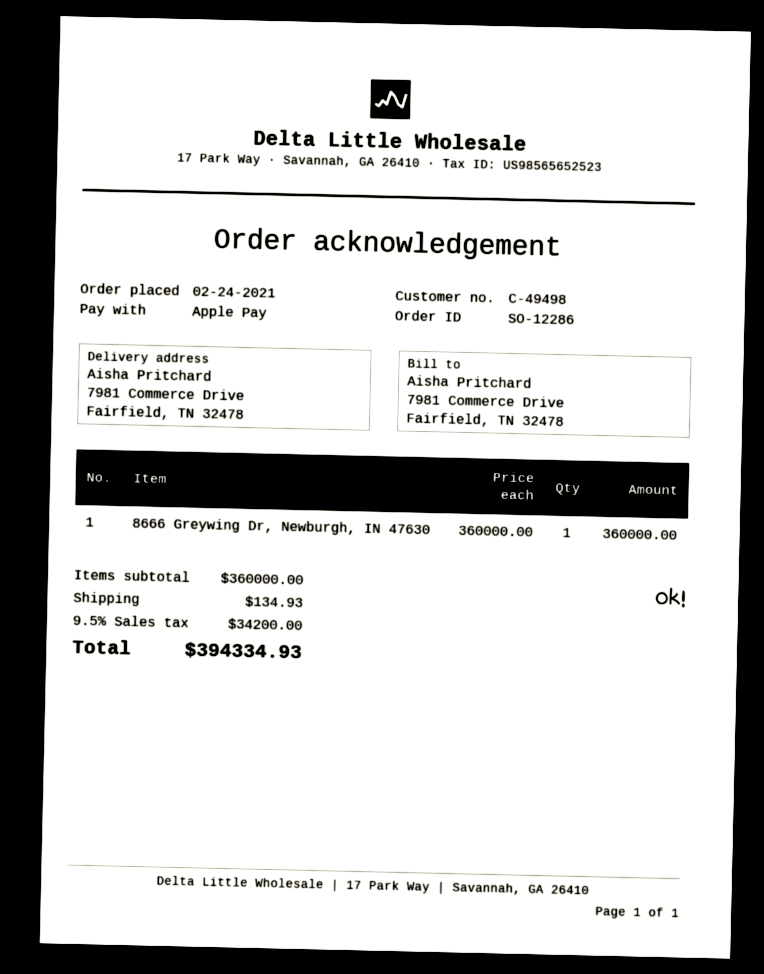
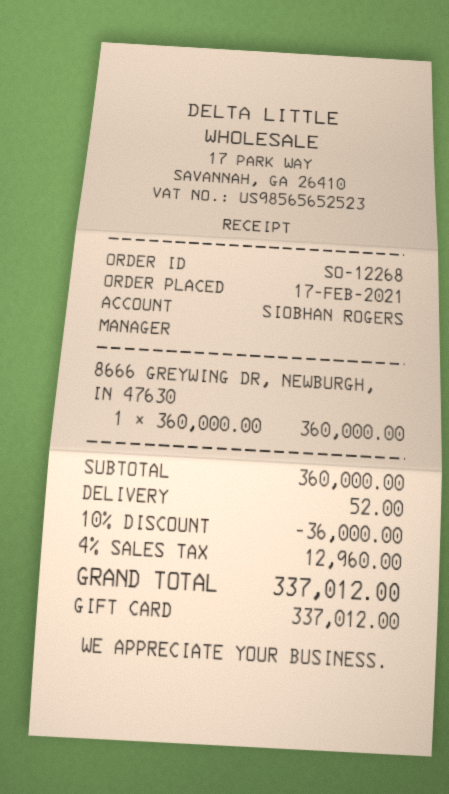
order number: SO-12286 -> SO-12268
order date: 2021-02-24 -> 2021-02-17
payment method: Apple Pay -> gift card
discount: none -> 10% = 36000.00
shipping: 134.93 -> 52.00
tax: 9.5% = 34200.00 -> 4% = 12960.00
total: 394334.93 -> 337012.00

